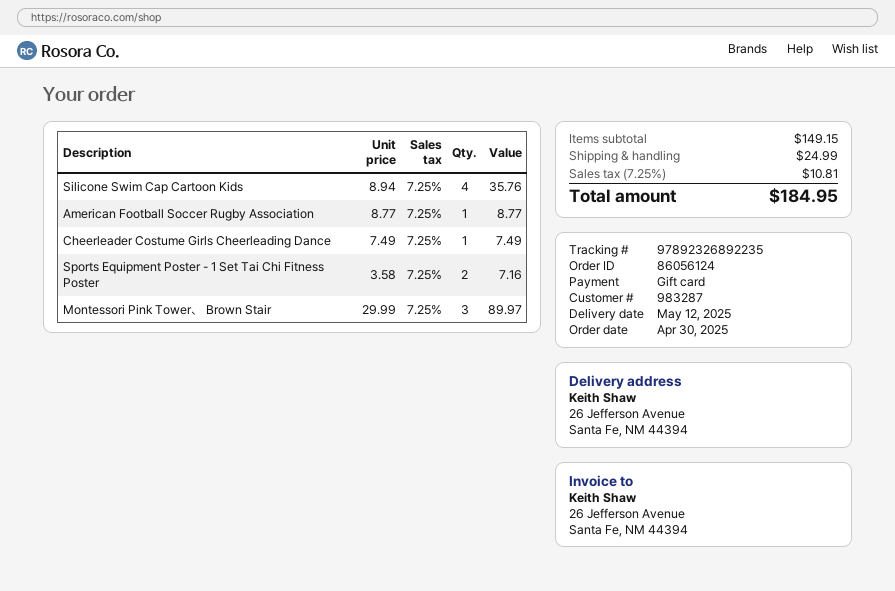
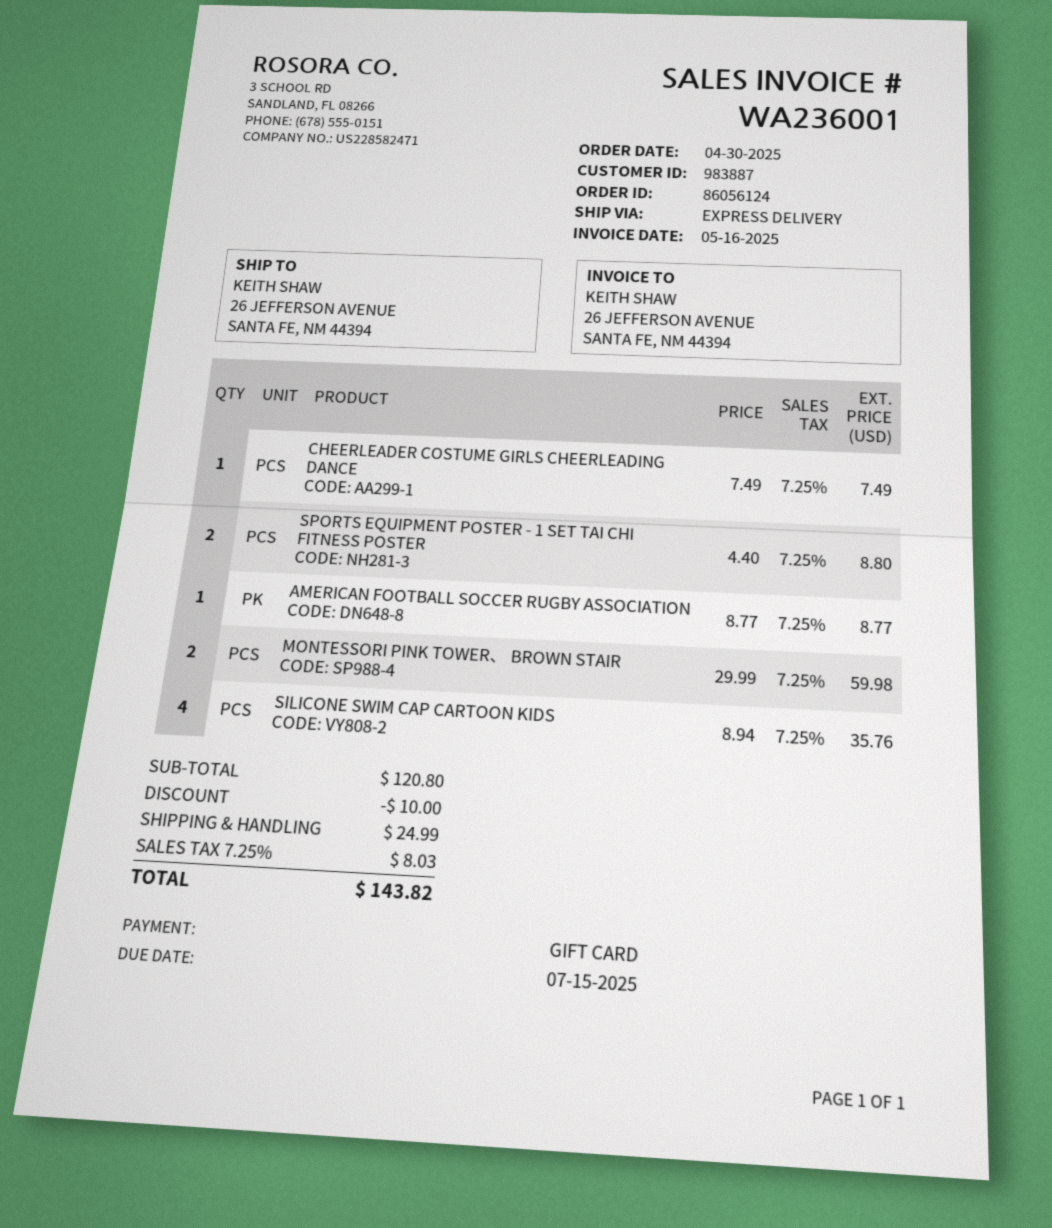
customer number: 983287 -> 983887
Sports Equipment Poster - 1 Set Tai Chi Fitness Poster: 2 x 3.58 = 7.16 -> 2 x 4.40 = 8.80
Montessori Pink Tower、 Brown Stair: 3 x 29.99 = 89.97 -> 2 x 29.99 = 59.98
subtotal: 149.15 -> 120.80
discount: none -> 10.00
tax: 7.25% = 10.81 -> 7.25% = 8.03
total: 184.95 -> 143.82

